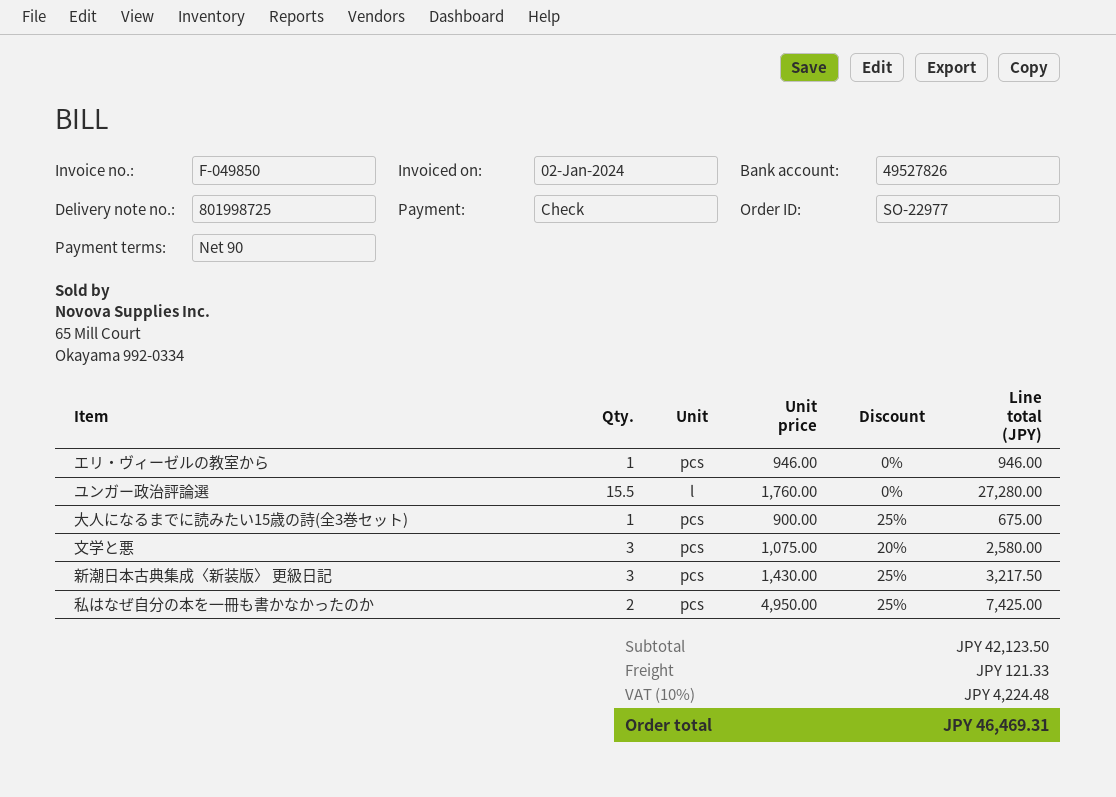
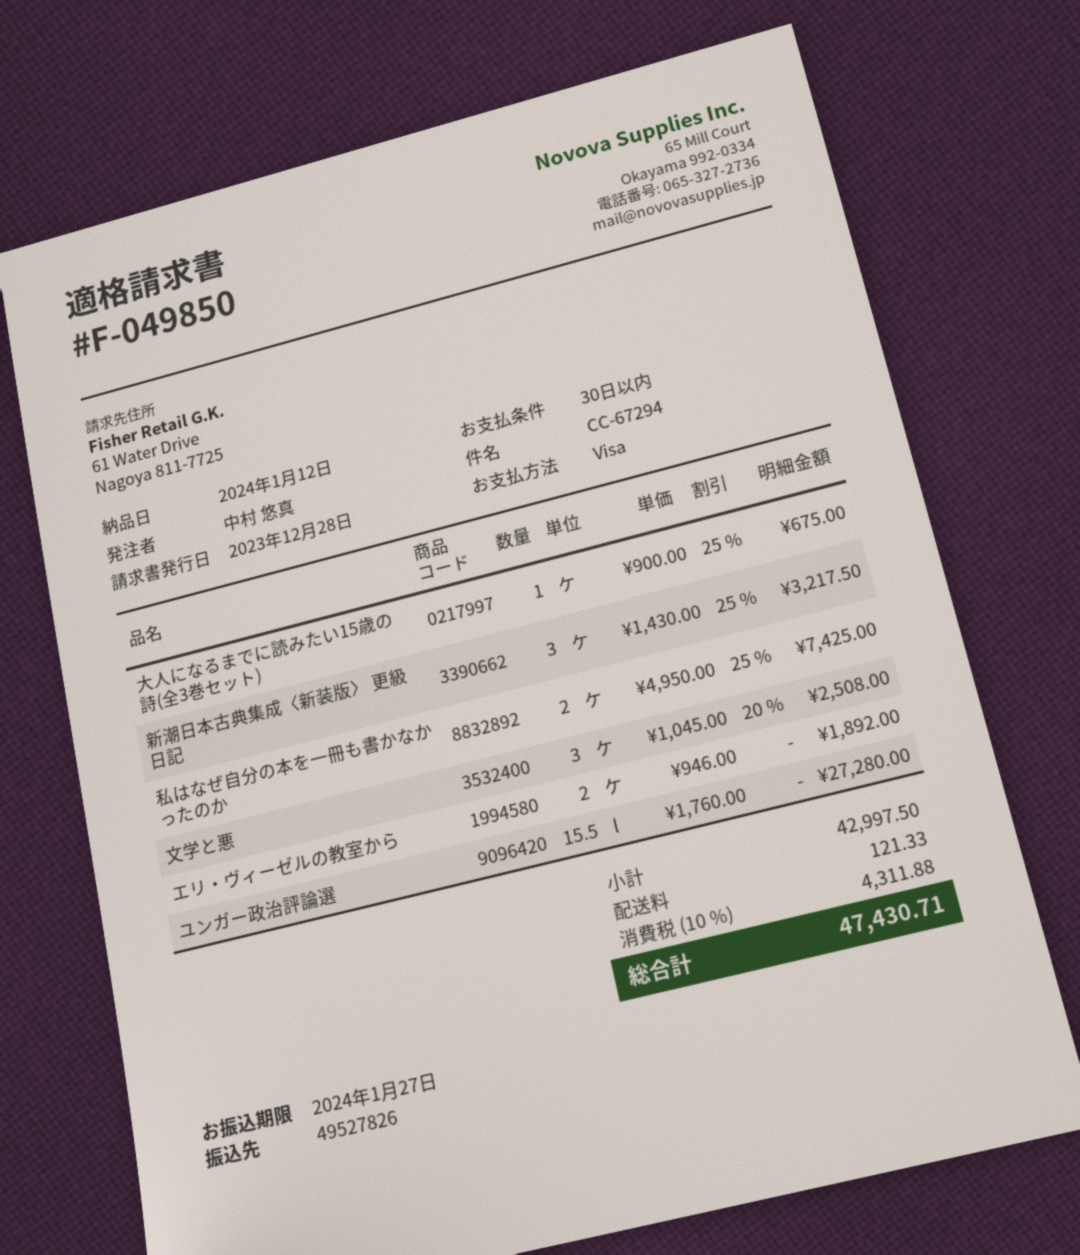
invoice date: 2024-01-02 -> 2023-12-28
payment terms: 90 days -> 30 days
payment method: cheque -> Visa
エリ・ヴィーゼルの教室から: 1 x 946.00 = 946.00 -> 2 x 946.00 = 1892.00
文学と悪: 3 x 1075.00 - 20% = 2580.00 -> 3 x 1045.00 - 20% = 2508.00
subtotal: 42123.50 -> 42997.50
tax: 10% = 4224.48 -> 10% = 4311.88
total: 46469.31 -> 47430.71

